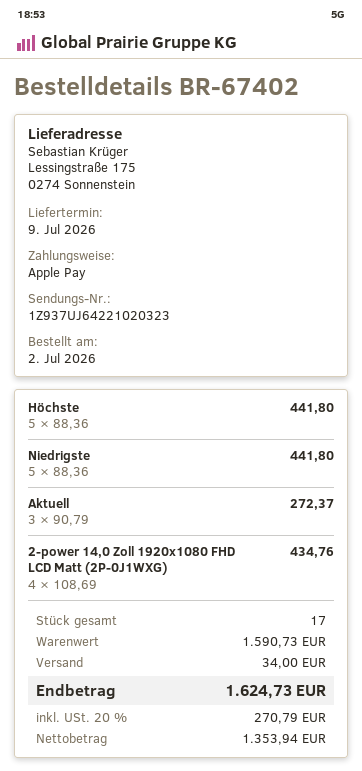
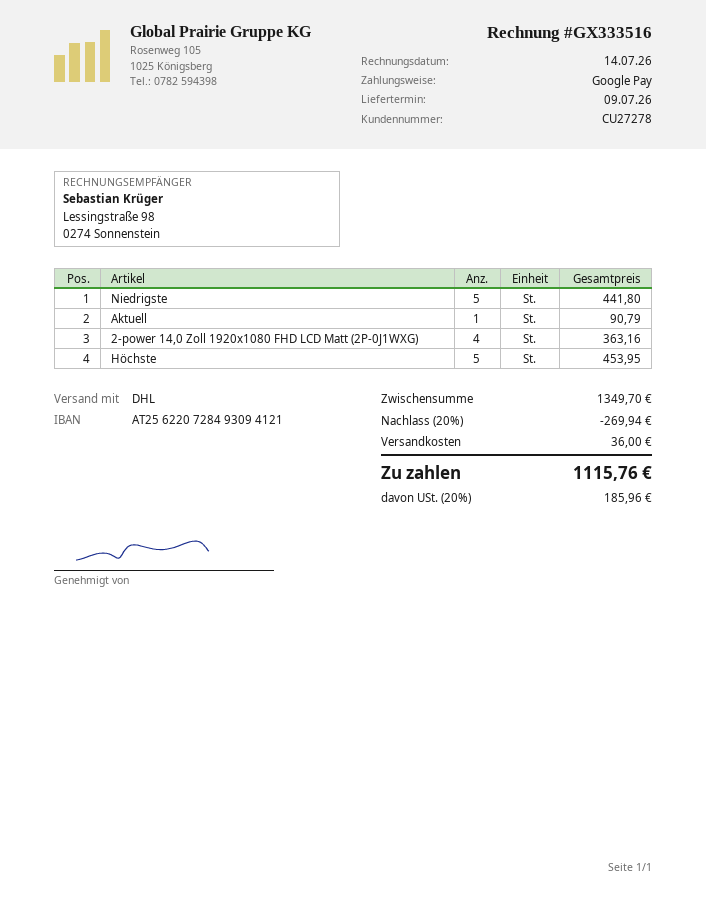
payment method: Apple Pay -> Google Pay
Höchste: 5 for 441.80 -> 5 for 453.95
Aktuell: 3 for 272.37 -> 1 for 90.79
2-power 14,0 Zoll 1920x1080 FHD LCD Matt (2P-0J1WXG): 4 for 434.76 -> 4 for 363.16
subtotal: 1590.73 -> 1349.70
discount: none -> 20% = 269.94
shipping: 34.00 -> 36.00
tax: 20% = 270.79 -> 20% = 185.96
total: 1624.73 -> 1115.76

